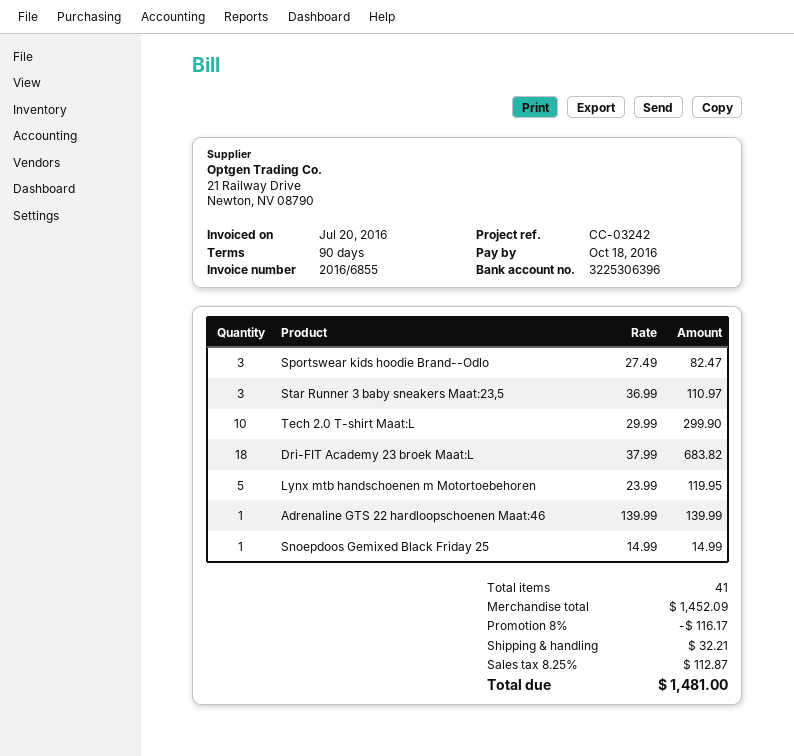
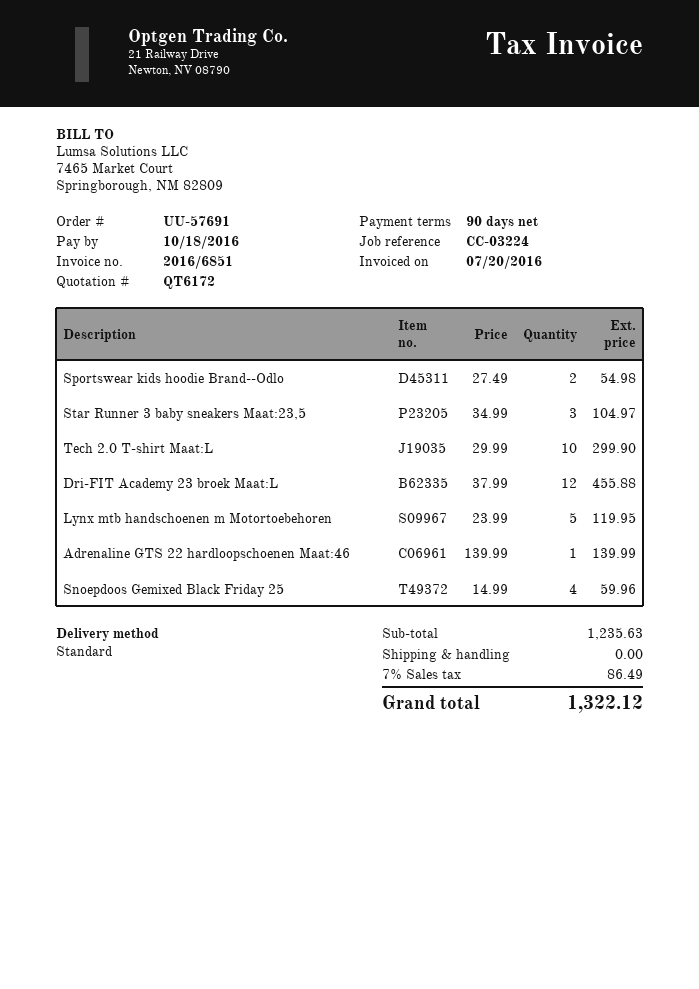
invoice number: 2016/6855 -> 2016/6851
reference: CC-03242 -> CC-03224
Sportswear kids hoodie Brand--Odlo: 3 x 27.49 = 82.47 -> 2 x 27.49 = 54.98
Star Runner 3 baby sneakers Maat:23,5: 3 x 36.99 = 110.97 -> 3 x 34.99 = 104.97
Dri-FIT Academy 23 broek Maat:L: 18 x 37.99 = 683.82 -> 12 x 37.99 = 455.88
Snoepdoos Gemixed Black Friday 25: 1 x 14.99 = 14.99 -> 4 x 14.99 = 59.96
subtotal: 1452.09 -> 1235.63
discount: 8% = 116.17 -> none
shipping: 32.21 -> 0.00
tax: 8.25% = 112.87 -> 7% = 86.49
total: 1481.00 -> 1322.12

